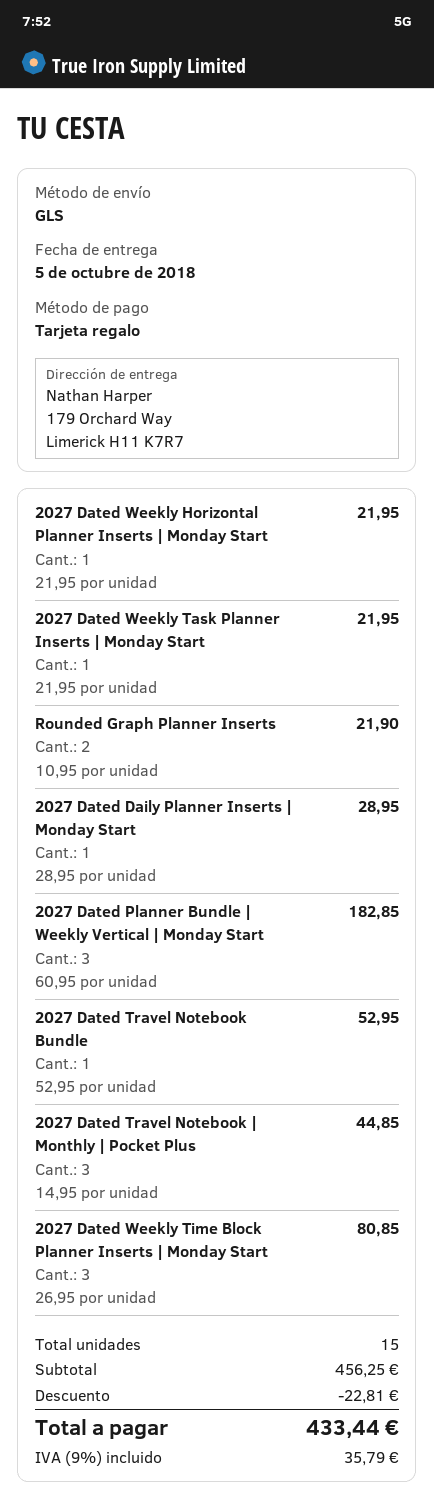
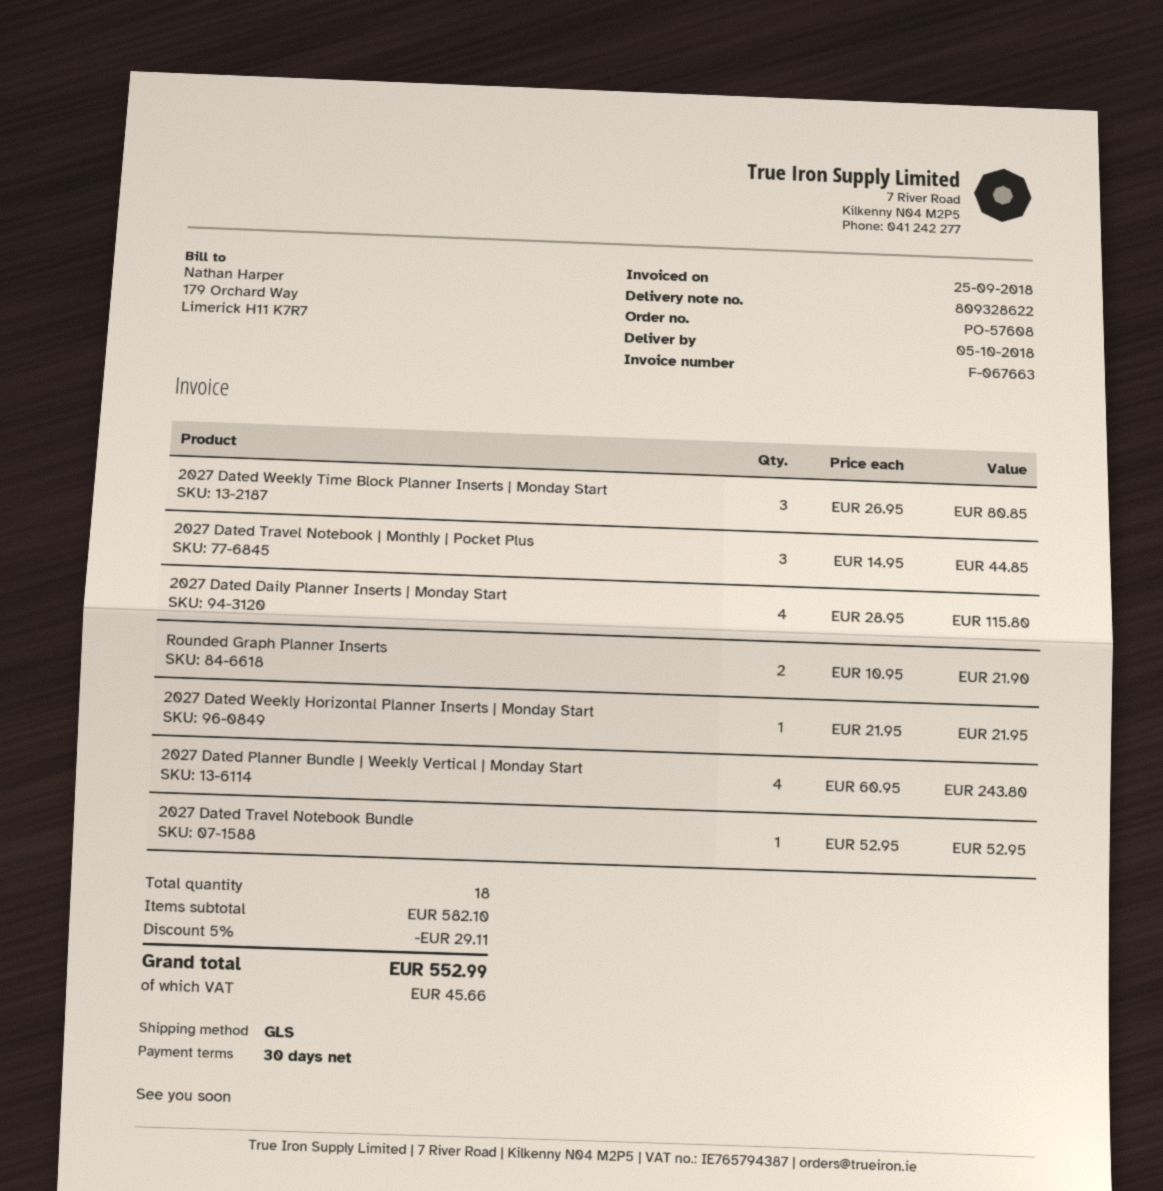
2027 Dated Weekly Task Planner Inserts | Monday Start: 1 x 21.95 = 21.95 -> none
2027 Dated Daily Planner Inserts | Monday Start: 1 x 28.95 = 28.95 -> 4 x 28.95 = 115.80
2027 Dated Planner Bundle | Weekly Vertical | Monday Start: 3 x 60.95 = 182.85 -> 4 x 60.95 = 243.80
total quantity: 15 -> 18
subtotal: 456.25 -> 582.10
discount: 22.81 -> 29.11
tax: 35.79 -> 45.66
total: 433.44 -> 552.99

